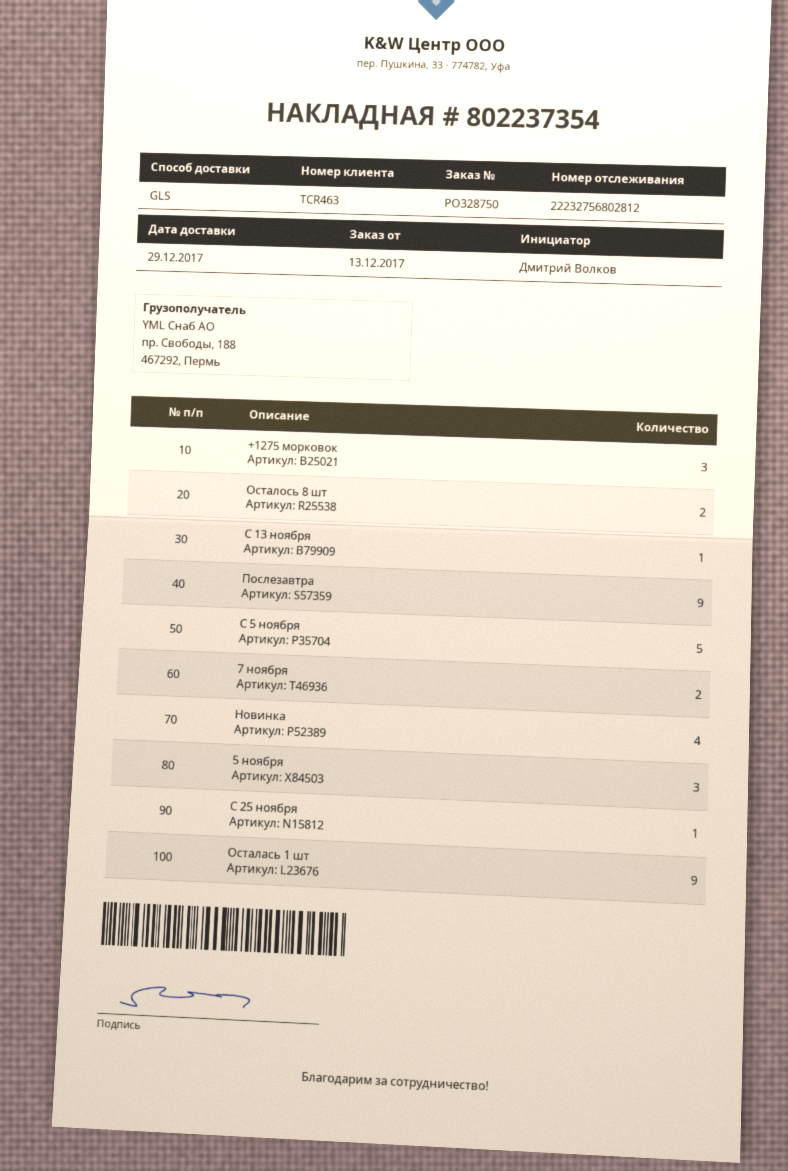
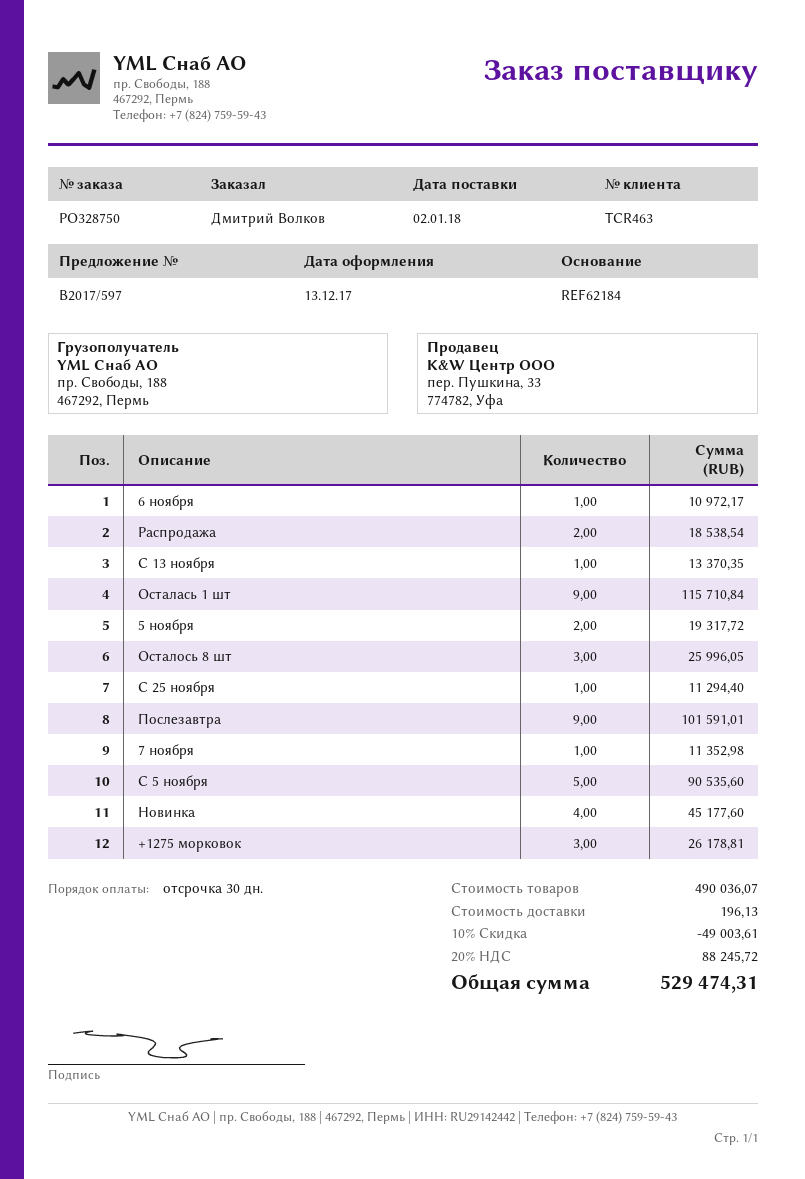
delivery date: 2017-12-29 -> 2018-01-02
Осталось 8 шт: 2 -> 3
7 ноября: 2 -> 1
5 ноября: 3 -> 2
6 ноября: none -> 1
Распродажа: none -> 2

